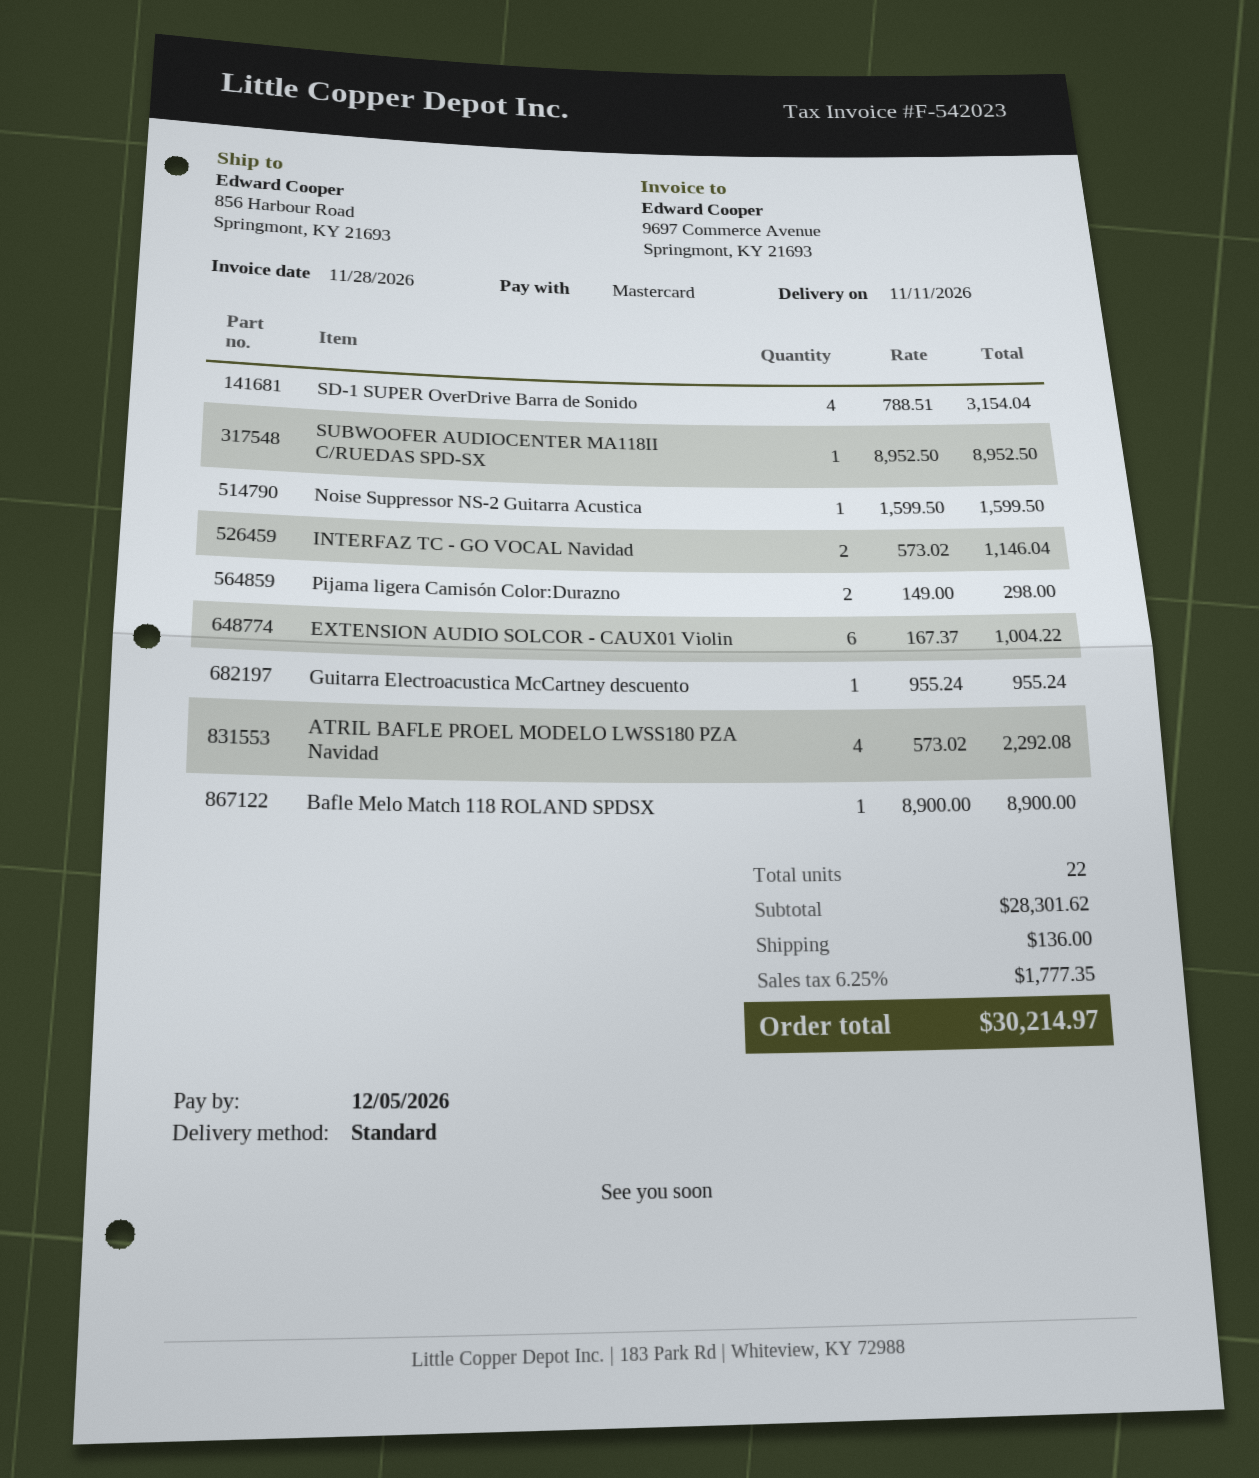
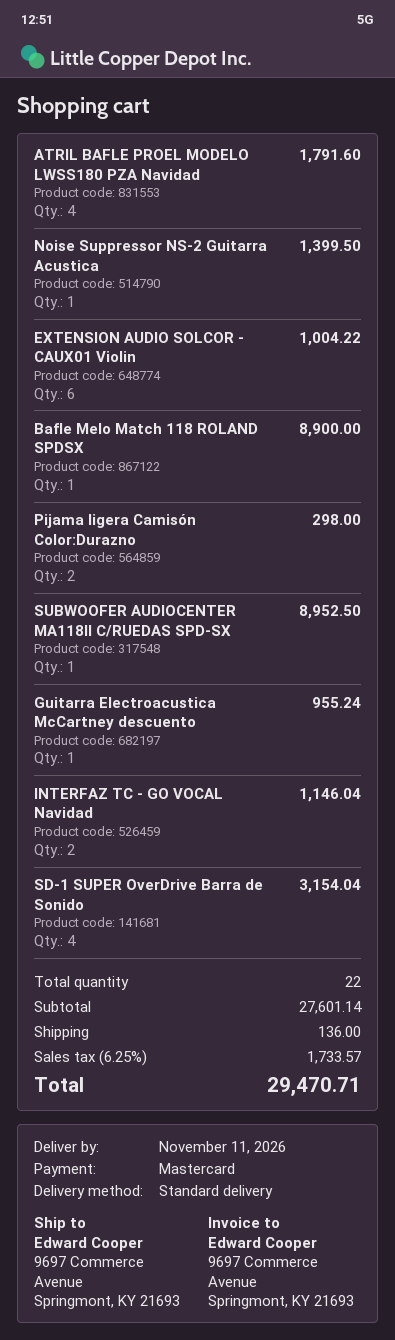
ship to: 856 Harbour Road, Springmont, KY 21693 -> 9697 Commerce Avenue, Springmont, KY 21693
Noise Suppressor NS-2 Guitarra Acustica: 1 for 1599.50 -> 1 for 1399.50
ATRIL BAFLE PROEL MODELO LWSS180 PZA Navidad: 4 for 2292.08 -> 4 for 1791.60
subtotal: 28301.62 -> 27601.14
tax: 6.25% = 1777.35 -> 6.25% = 1733.57
total: 30214.97 -> 29470.71

